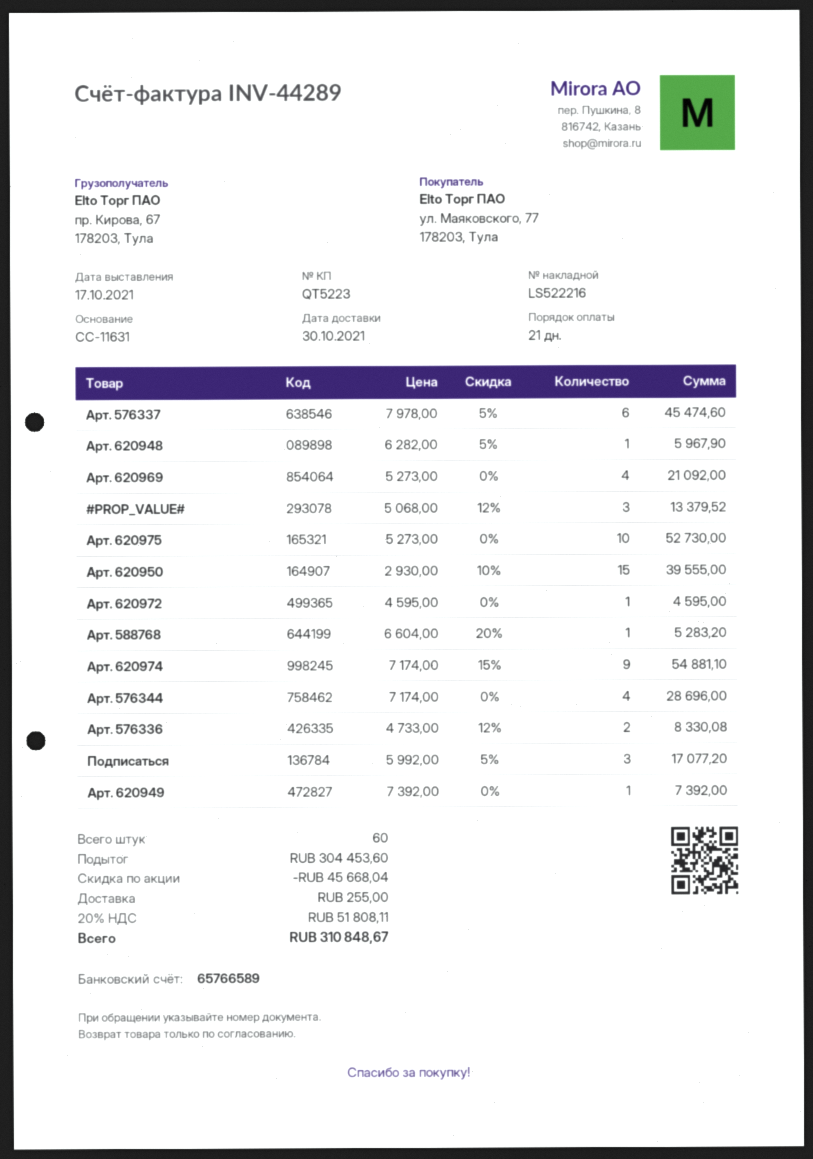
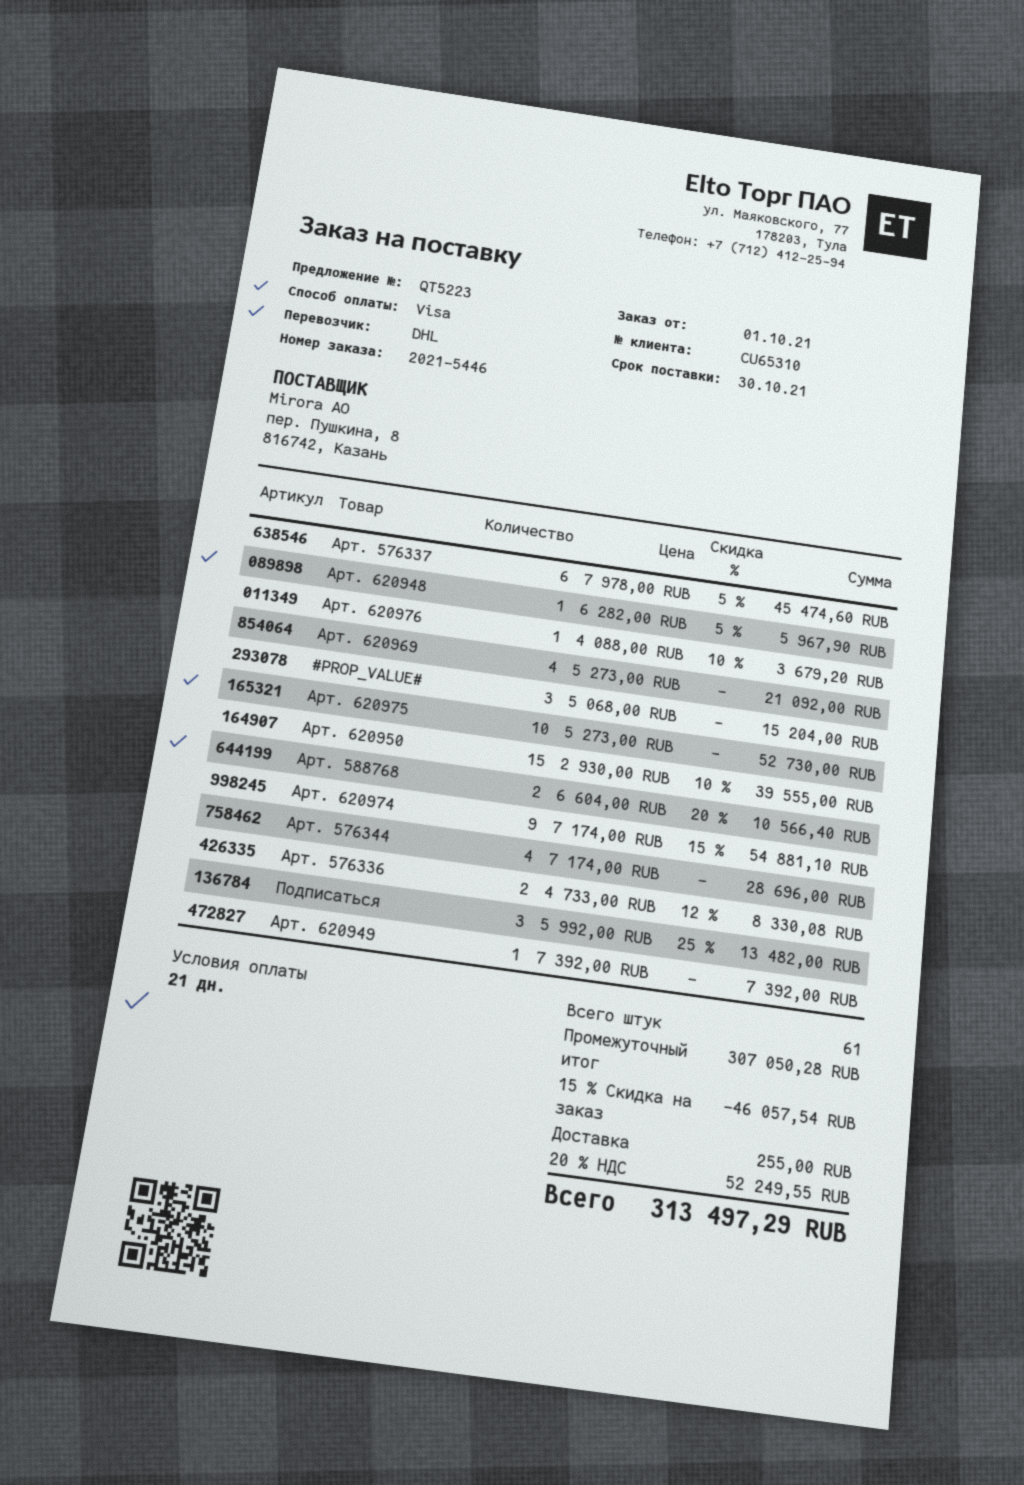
#PROP_VALUE#: 3 x 5068.00 - 12% = 13379.52 -> 3 x 5068.00 = 15204.00
Арт. 620972: 1 x 4595.00 = 4595.00 -> none
Арт. 588768: 1 x 6604.00 - 20% = 5283.20 -> 2 x 6604.00 - 20% = 10566.40
Подписаться: 3 x 5992.00 - 5% = 17077.20 -> 3 x 5992.00 - 25% = 13482.00
Арт. 620976: none -> 1 x 4088.00 - 10% = 3679.20
total quantity: 60 -> 61
subtotal: 304453.60 -> 307050.28
discount: 45668.04 -> 46057.54
tax: 20% = 51808.11 -> 20% = 52249.55
total: 310848.67 -> 313497.29

